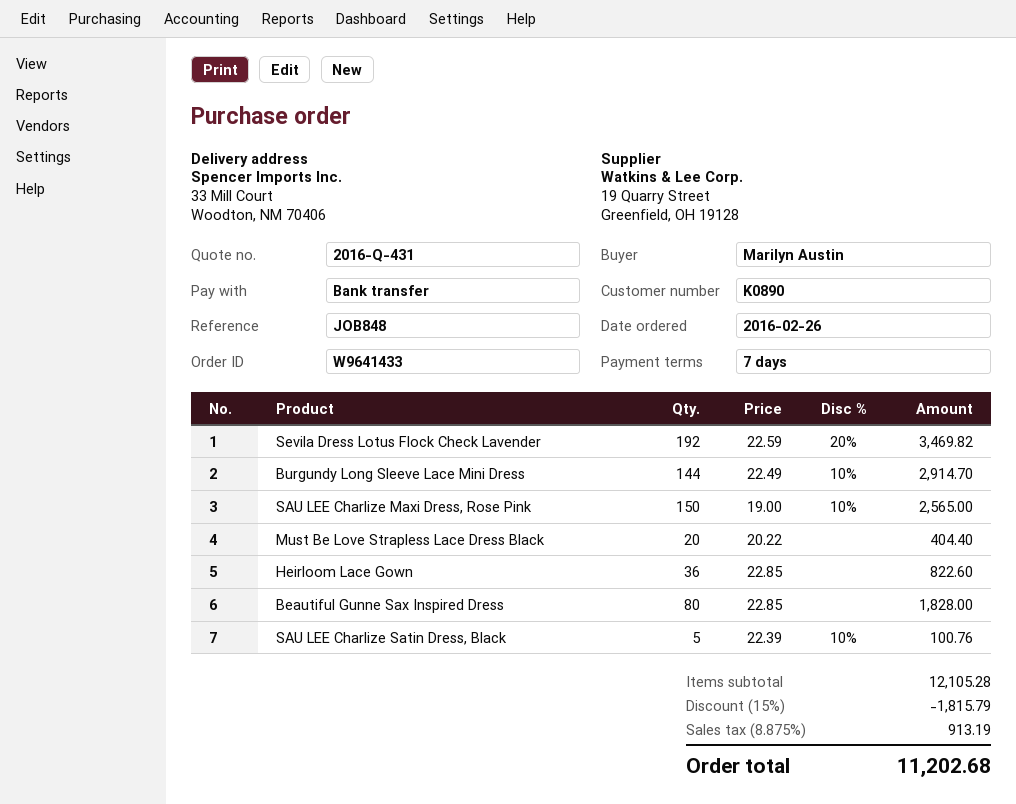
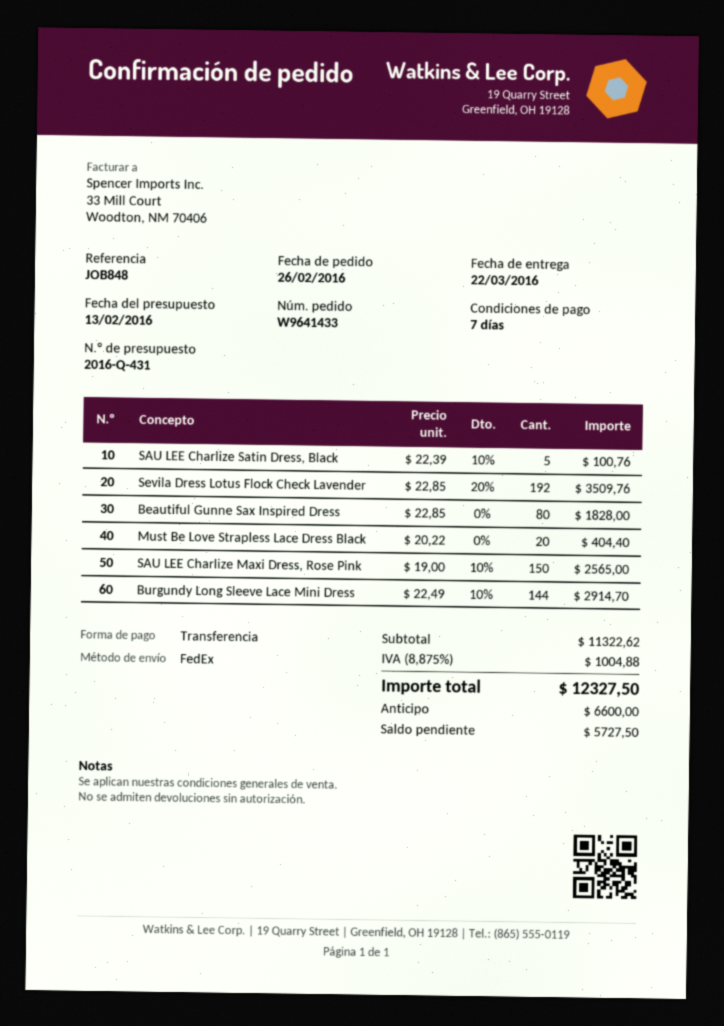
Sevila Dress Lotus Flock Check Lavender: 192 x 22.59 - 20% = 3469.82 -> 192 x 22.85 - 20% = 3509.76
Heirloom Lace Gown: 36 x 22.85 = 822.60 -> none
subtotal: 12105.28 -> 11322.62
discount: 15% = 1815.79 -> none
tax: 8.875% = 913.19 -> 8.875% = 1004.88
total: 11202.68 -> 12327.50

